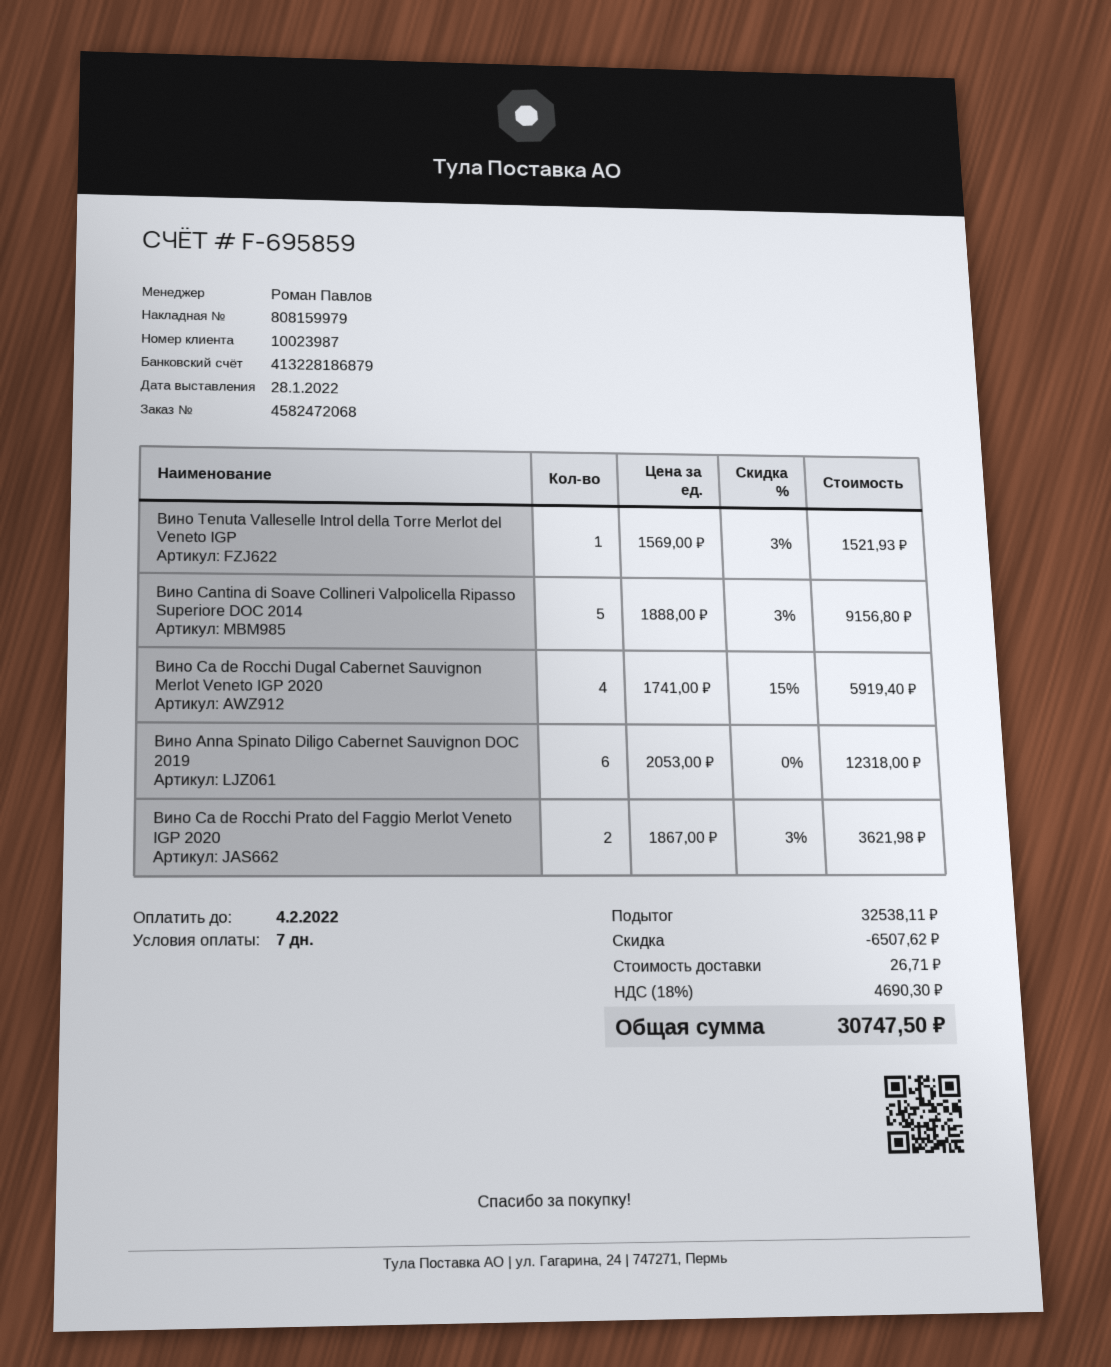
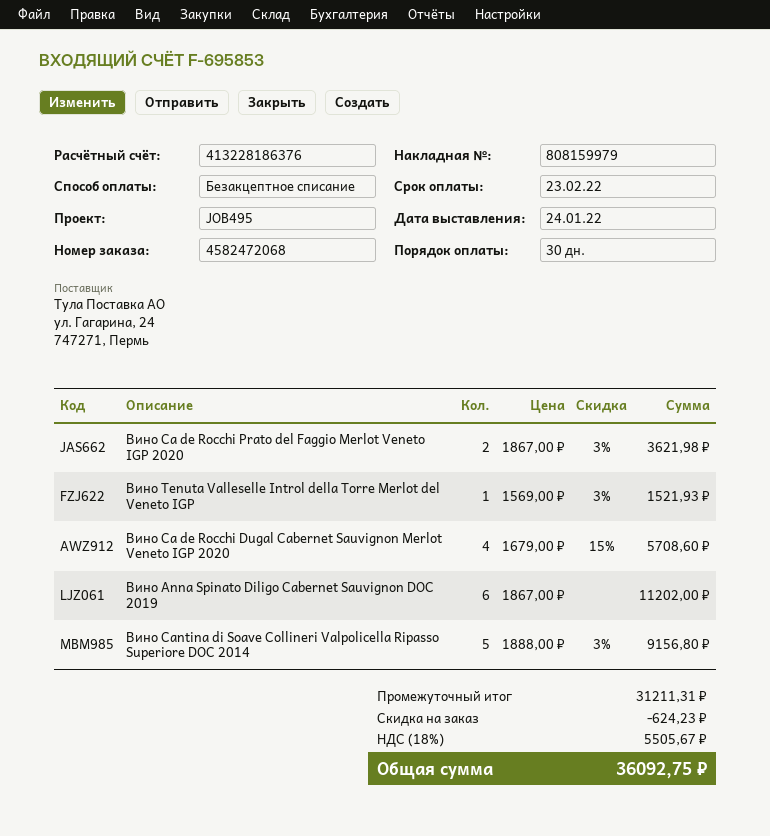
invoice number: F-695859 -> F-695853
invoice date: 2022-01-28 -> 2022-01-24
payment terms: 7 days -> 30 days
due date: 2022-02-04 -> 2022-02-23
bank account: 413228186879 -> 413228186376
Вино Ca de Rocchi Dugal Cabernet Sauvignon Merlot Veneto IGP 2020: 4 x 1741.00 - 15% = 5919.40 -> 4 x 1679.00 - 15% = 5708.60
Вино Anna Spinato Diligo Cabernet Sauvignon DOC 2019: 6 x 2053.00 = 12318.00 -> 6 x 1867.00 = 11202.00
subtotal: 32538.11 -> 31211.31
discount: 6507.62 -> 624.23
shipping: 26.71 -> none
tax: 18% = 4690.30 -> 18% = 5505.67
total: 30747.50 -> 36092.75

